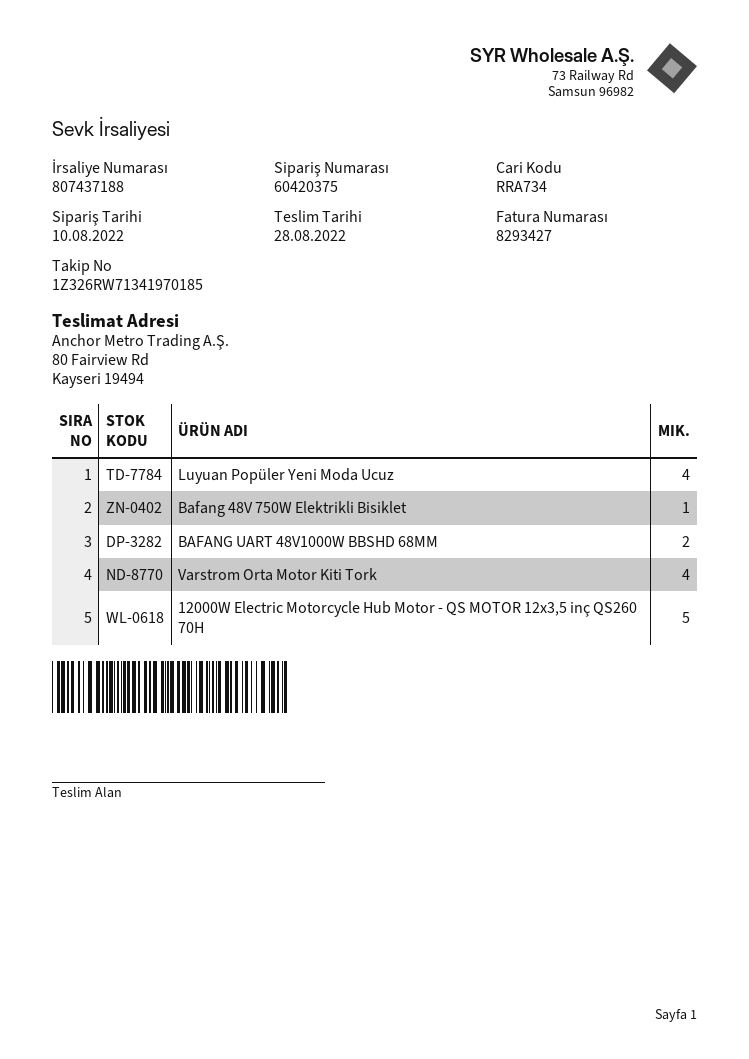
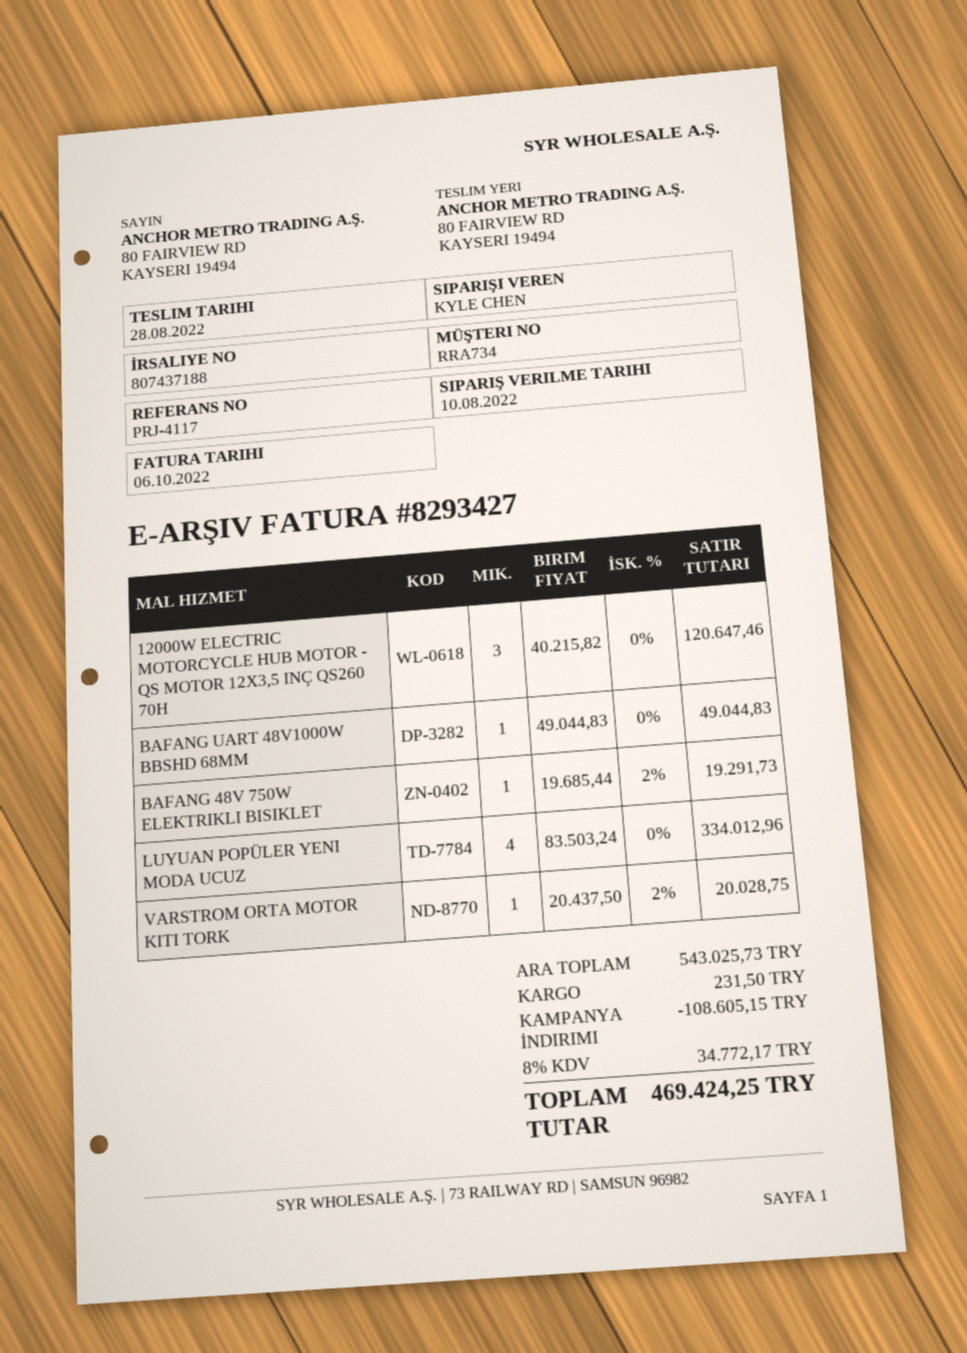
BAFANG UART 48V1000W BBSHD 68MM: 2 -> 1
Varstrom Orta Motor Kiti Tork: 4 -> 1
12000W Electric Motorcycle Hub Motor - QS MOTOR 12x3,5 inç QS260 70H: 5 -> 3

